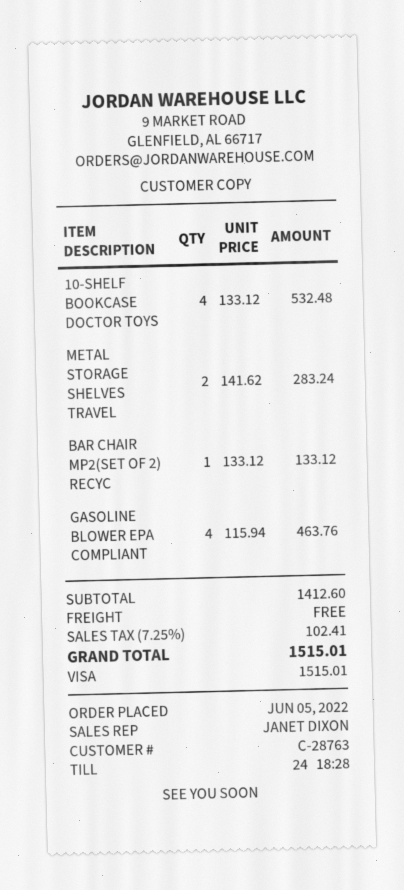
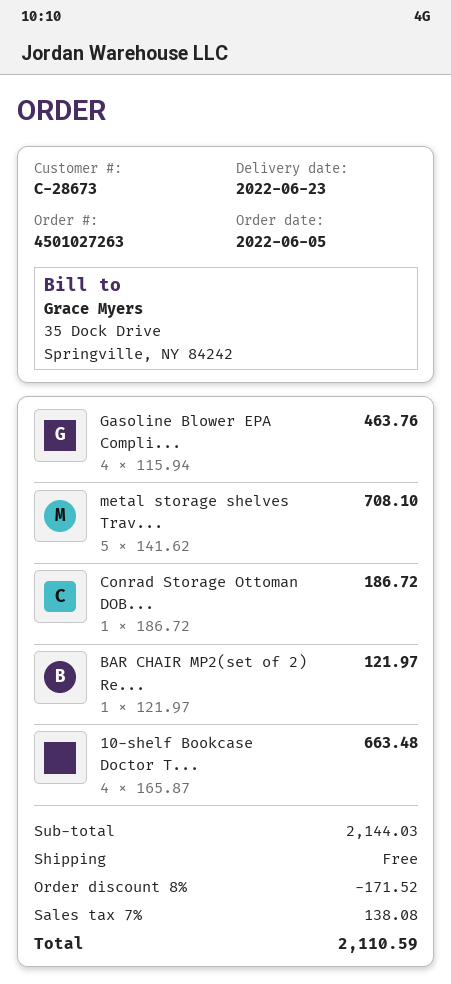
customer number: C-28763 -> C-28673
10-SHELF BOOKCASE DOCTOR TOYS: 4 x 133.12 = 532.48 -> 4 x 165.87 = 663.48
METAL STORAGE SHELVES TRAVEL: 2 x 141.62 = 283.24 -> 5 x 141.62 = 708.10
BAR CHAIR MP2(SET OF 2) RECYC: 1 x 133.12 = 133.12 -> 1 x 121.97 = 121.97
Conrad Storage Ottoman DOB...: none -> 1 x 186.72 = 186.72
subtotal: 1412.60 -> 2144.03
discount: none -> 8% = 171.52
tax: 7.25% = 102.41 -> 7% = 138.08
total: 1515.01 -> 2110.59

